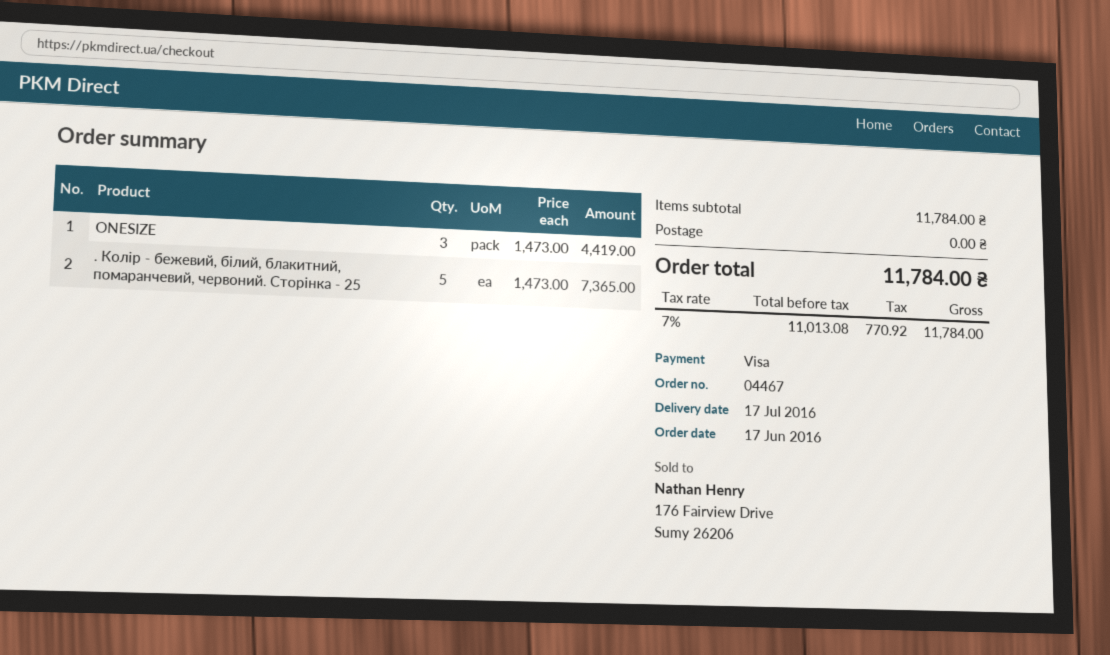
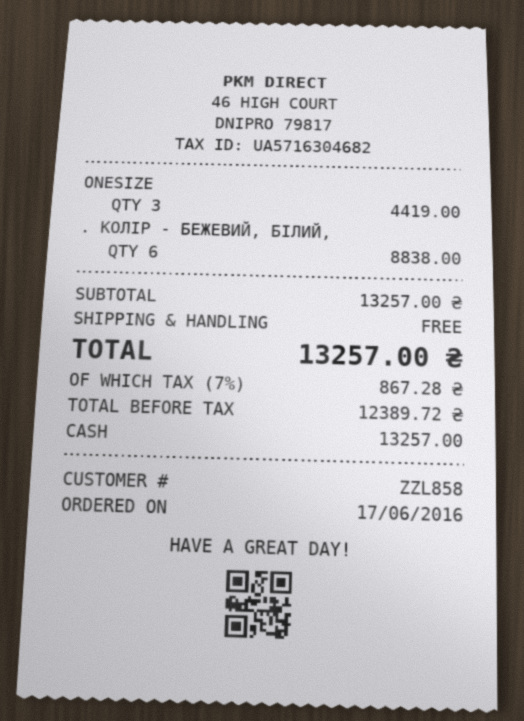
payment method: Visa -> cash
. Колір - бежевий, білий, блакитний, помаранчевий, червоний. Сторінка - 25: 5 for 7365.00 -> 6 for 8838.00
subtotal: 11784.00 -> 13257.00
net: 11013.08 -> 12389.72
tax: 7% = 770.92 -> 7% = 867.28
total: 11784.00 -> 13257.00

